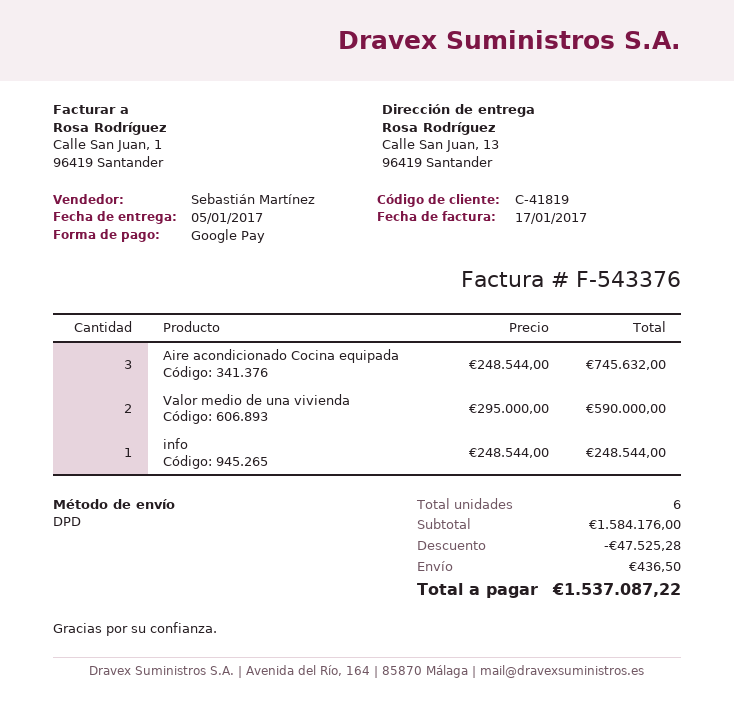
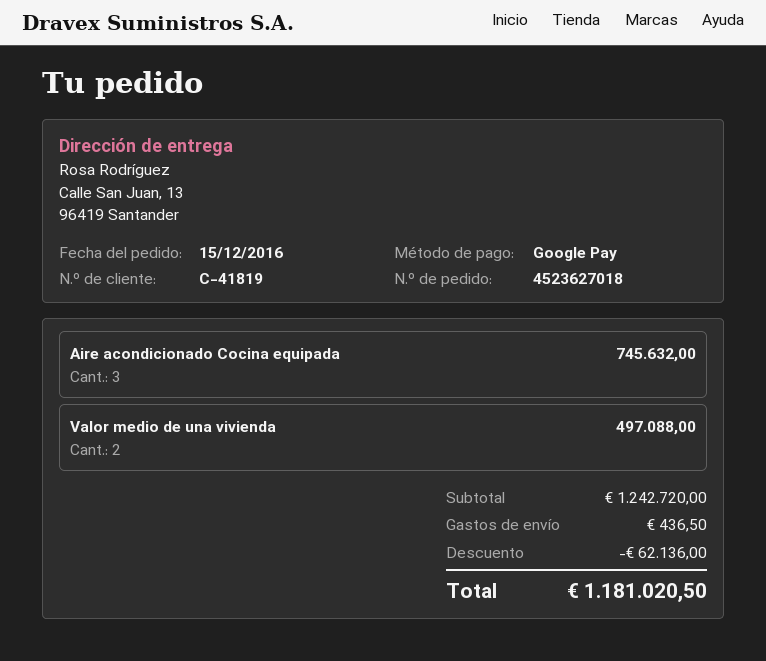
Valor medio de una vivienda: 2 for 590000.00 -> 2 for 497088.00
info: 1 for 248544.00 -> none
subtotal: 1584176.00 -> 1242720.00
discount: 47525.28 -> 62136.00
total: 1537087.22 -> 1181020.50

